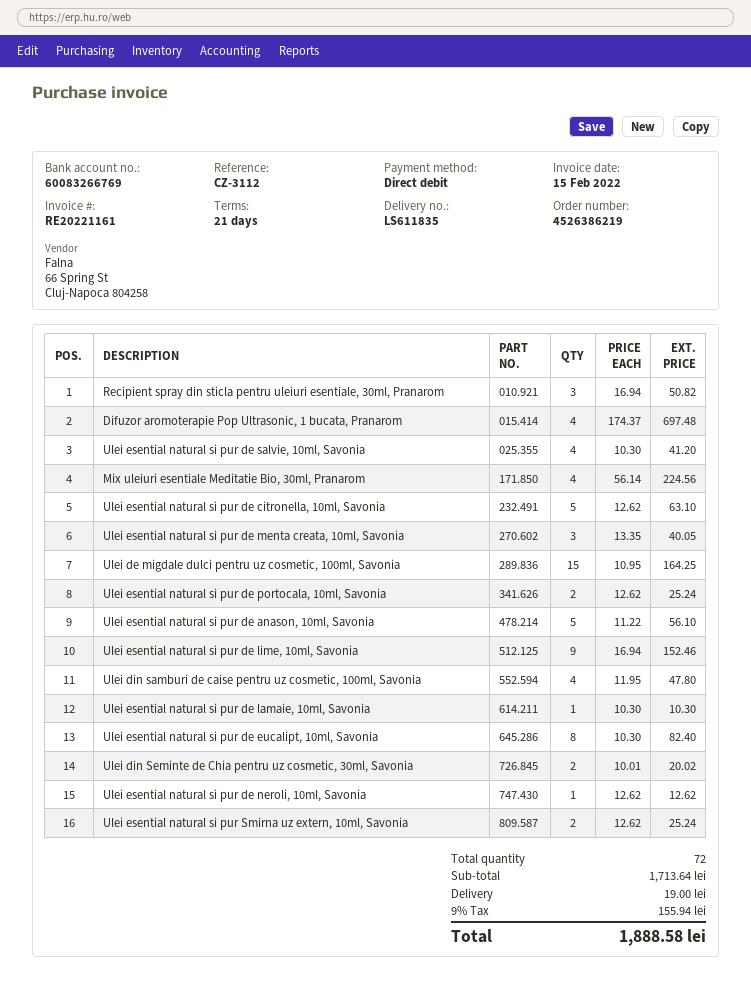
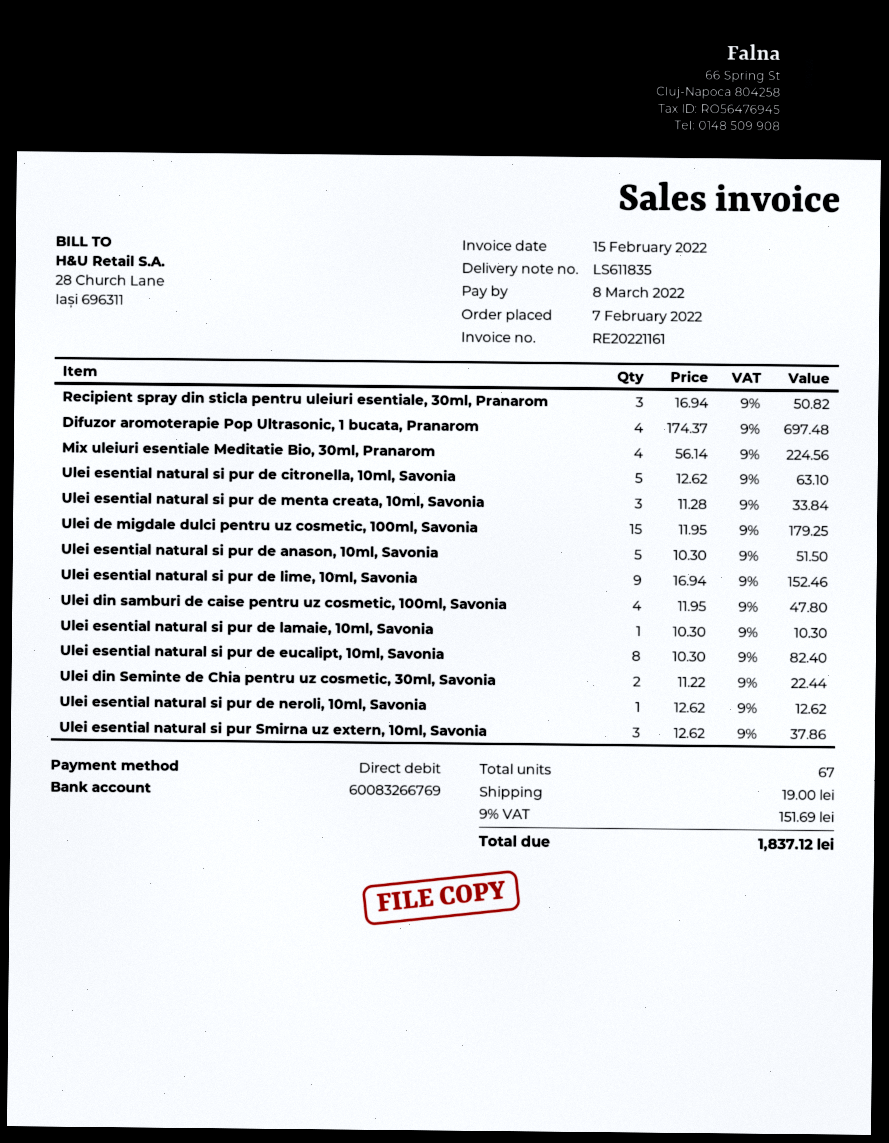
Ulei esential natural si pur de salvie, 10ml, Savonia: 4 x 10.30 = 41.20 -> none
Ulei esential natural si pur de menta creata, 10ml, Savonia: 3 x 13.35 = 40.05 -> 3 x 11.28 = 33.84
Ulei de migdale dulci pentru uz cosmetic, 100ml, Savonia: 15 x 10.95 = 164.25 -> 15 x 11.95 = 179.25
Ulei esential natural si pur de portocala, 10ml, Savonia: 2 x 12.62 = 25.24 -> none
Ulei esential natural si pur de anason, 10ml, Savonia: 5 x 11.22 = 56.10 -> 5 x 10.30 = 51.50
Ulei din Seminte de Chia pentru uz cosmetic, 30ml, Savonia: 2 x 10.01 = 20.02 -> 2 x 11.22 = 22.44
Ulei esential natural si pur Smirna uz extern, 10ml, Savonia: 2 x 12.62 = 25.24 -> 3 x 12.62 = 37.86
total quantity: 72 -> 67
tax: 9% = 155.94 -> 9% = 151.69
total: 1888.58 -> 1837.12

